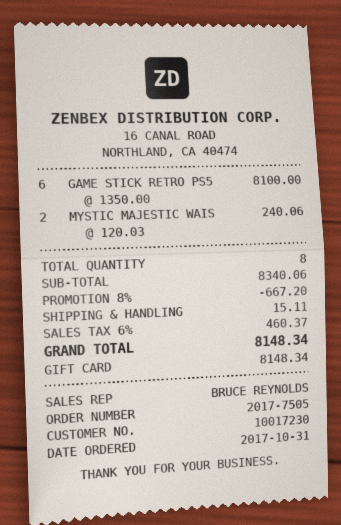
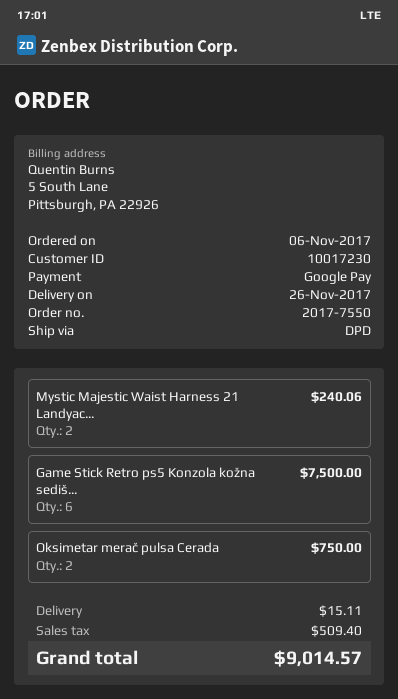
order number: 2017-7505 -> 2017-7550
order date: 2017-10-31 -> 2017-11-06
payment method: gift card -> Google Pay
GAME STICK RETRO PS5: 6 for 8100.00 -> 6 for 7500.00
Oksimetar merač pulsa Cerada: none -> 2 for 750.00
discount: 8% = 667.20 -> none
tax: 460.37 -> 509.40
total: 8148.34 -> 9014.57

